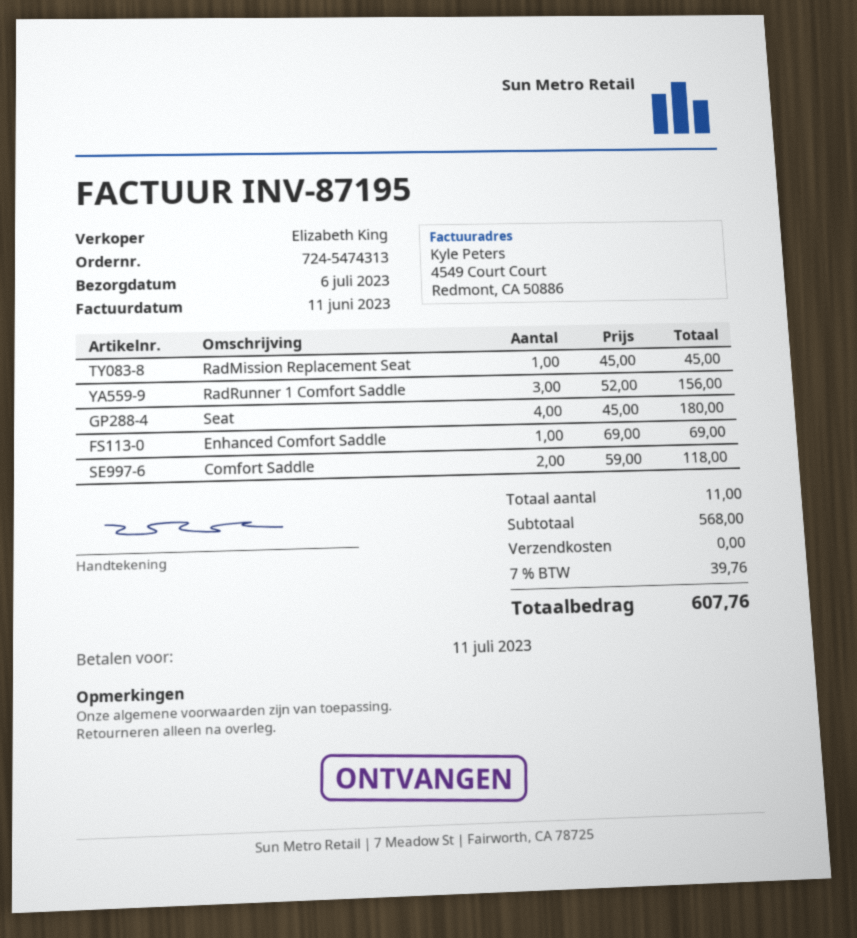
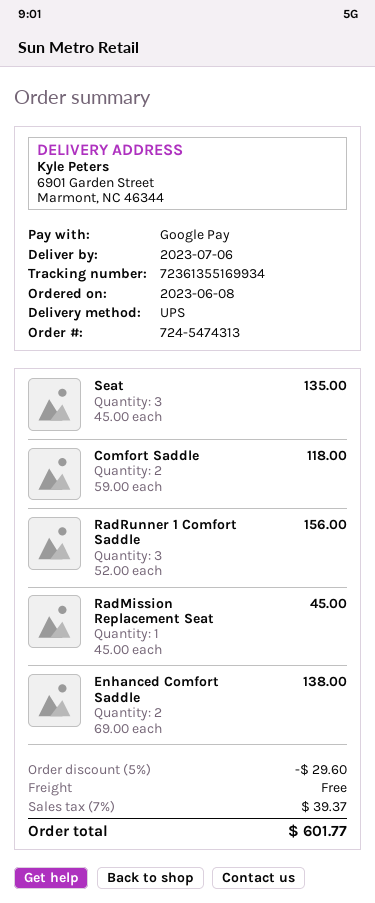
Seat: 4 x 45.00 = 180.00 -> 3 x 45.00 = 135.00
Enhanced Comfort Saddle: 1 x 69.00 = 69.00 -> 2 x 69.00 = 138.00
discount: none -> 5% = 29.60
tax: 7% = 39.76 -> 7% = 39.37
total: 607.76 -> 601.77

